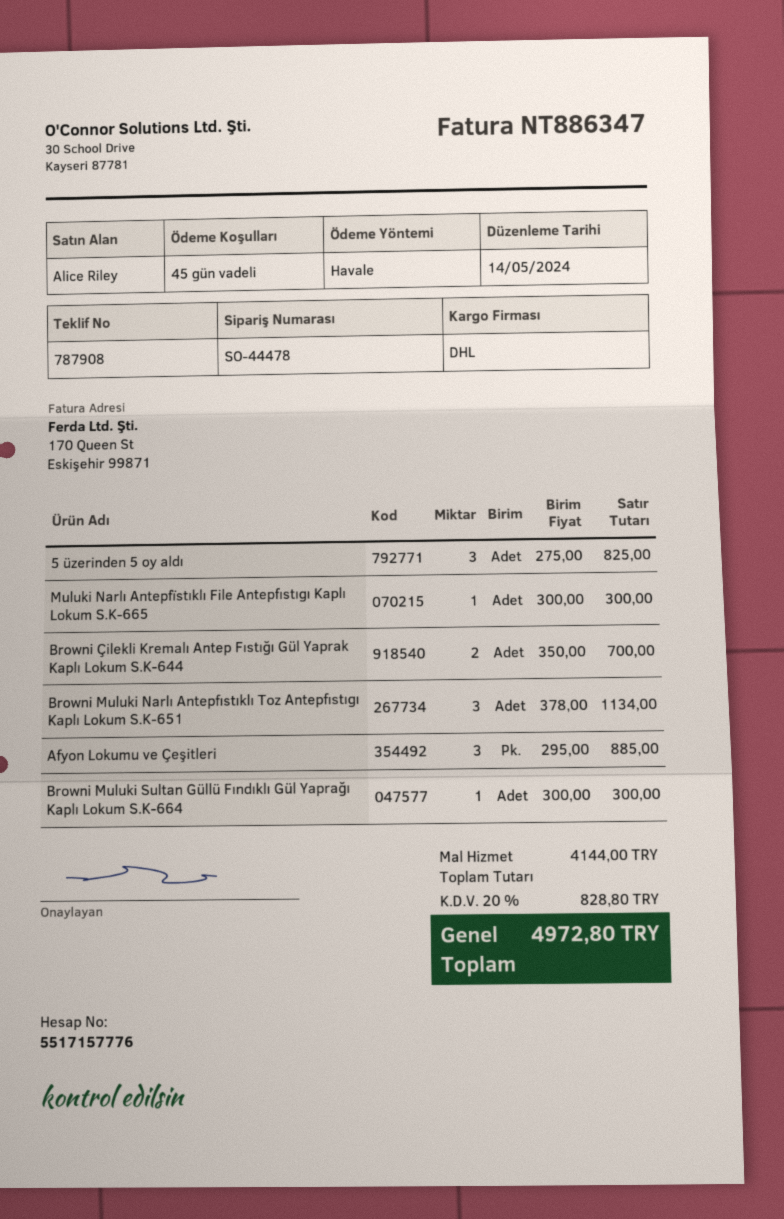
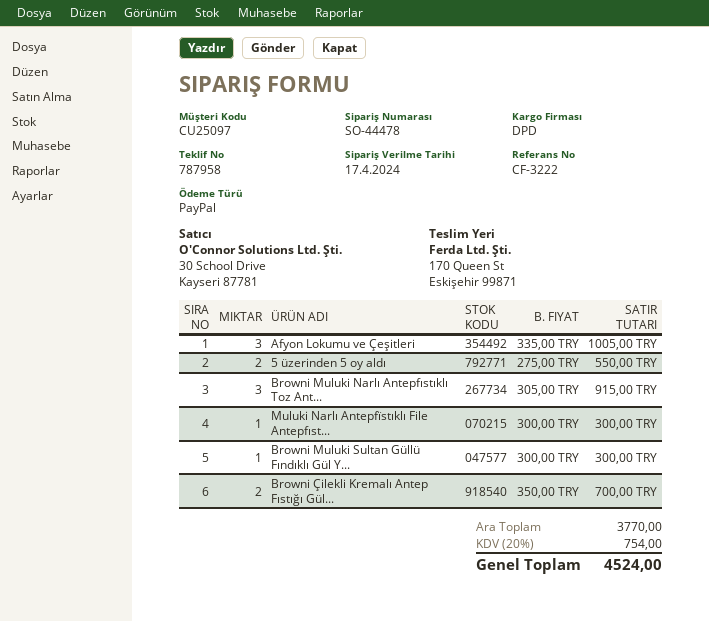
quote number: 787908 -> 787958
payment method: bank transfer -> PayPal
shipping method: DHL -> DPD
5 üzerinden 5 oy aldı: 3 x 275.00 = 825.00 -> 2 x 275.00 = 550.00
Browni Muluki Narlı Antepfıstıklı Toz Antepfıstıgı Kaplı Lokum S.K-651: 3 x 378.00 = 1134.00 -> 3 x 305.00 = 915.00
Afyon Lokumu ve Çeşitleri: 3 x 295.00 = 885.00 -> 3 x 335.00 = 1005.00
subtotal: 4144.00 -> 3770.00
tax: 20% = 828.80 -> 20% = 754.00
total: 4972.80 -> 4524.00

